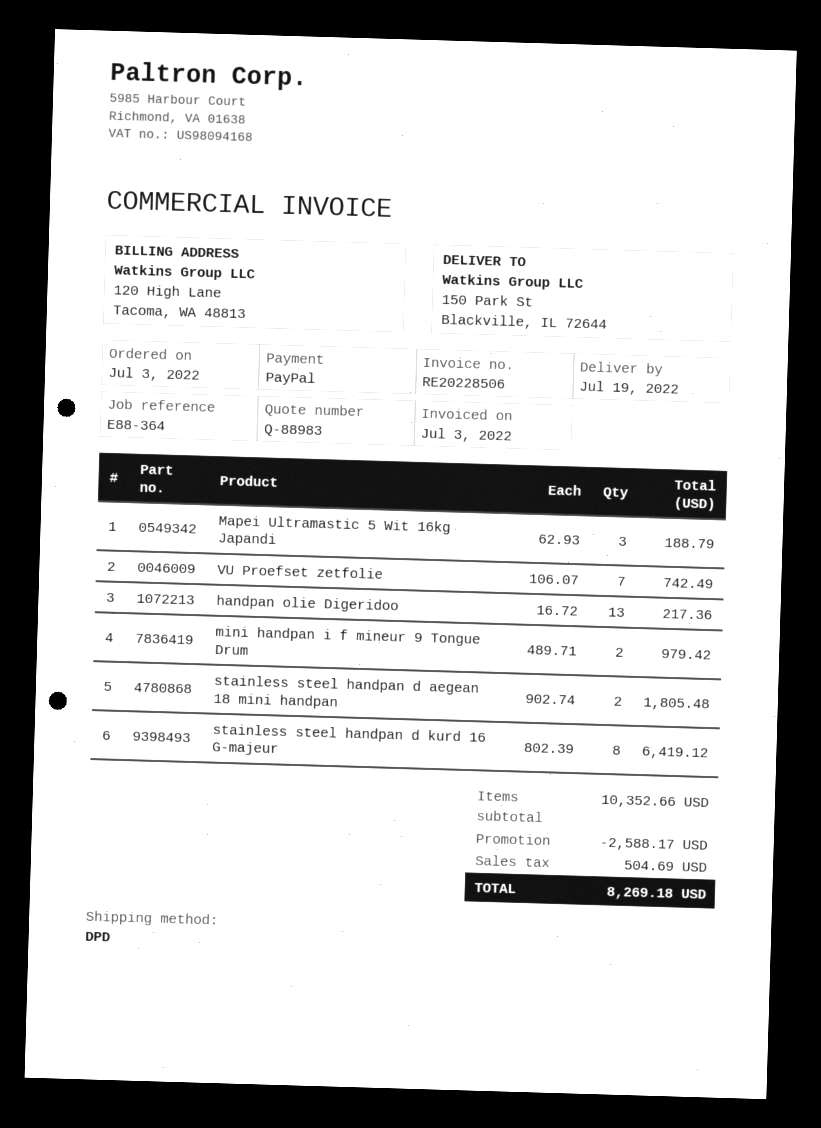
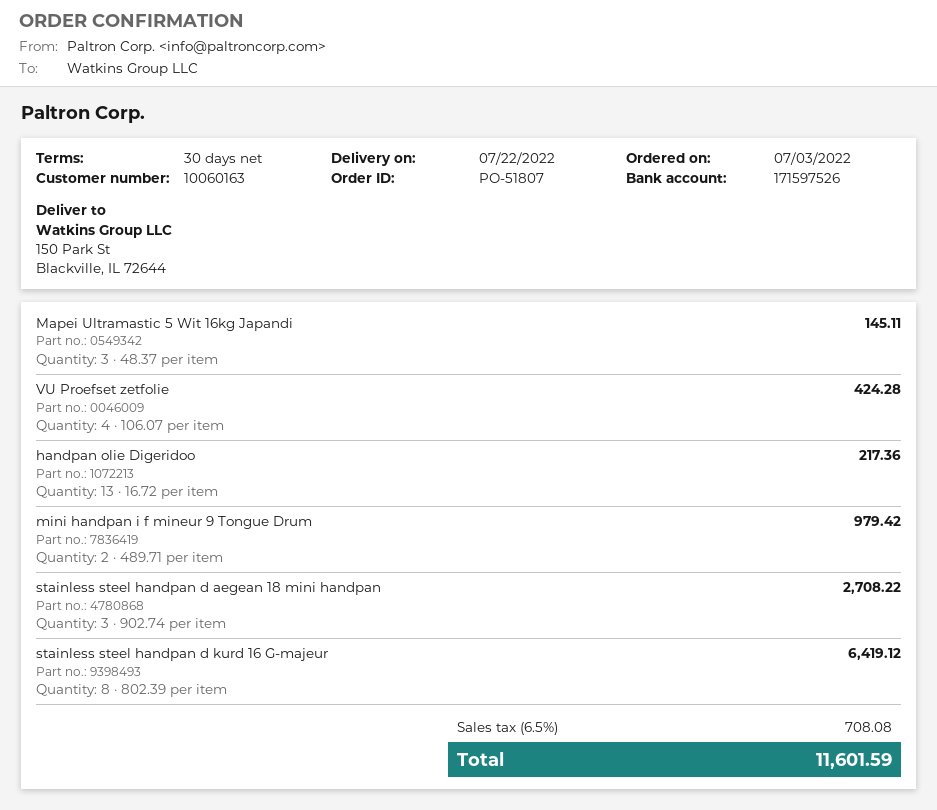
delivery date: 2022-07-19 -> 2022-07-22
Mapei Ultramastic 5 Wit 16kg Japandi: 3 x 62.93 = 188.79 -> 3 x 48.37 = 145.11
VU Proefset zetfolie: 7 x 106.07 = 742.49 -> 4 x 106.07 = 424.28
stainless steel handpan d aegean 18 mini handpan: 2 x 902.74 = 1805.48 -> 3 x 902.74 = 2708.22
discount: 2588.17 -> none
tax: 504.69 -> 708.08
total: 8269.18 -> 11601.59

